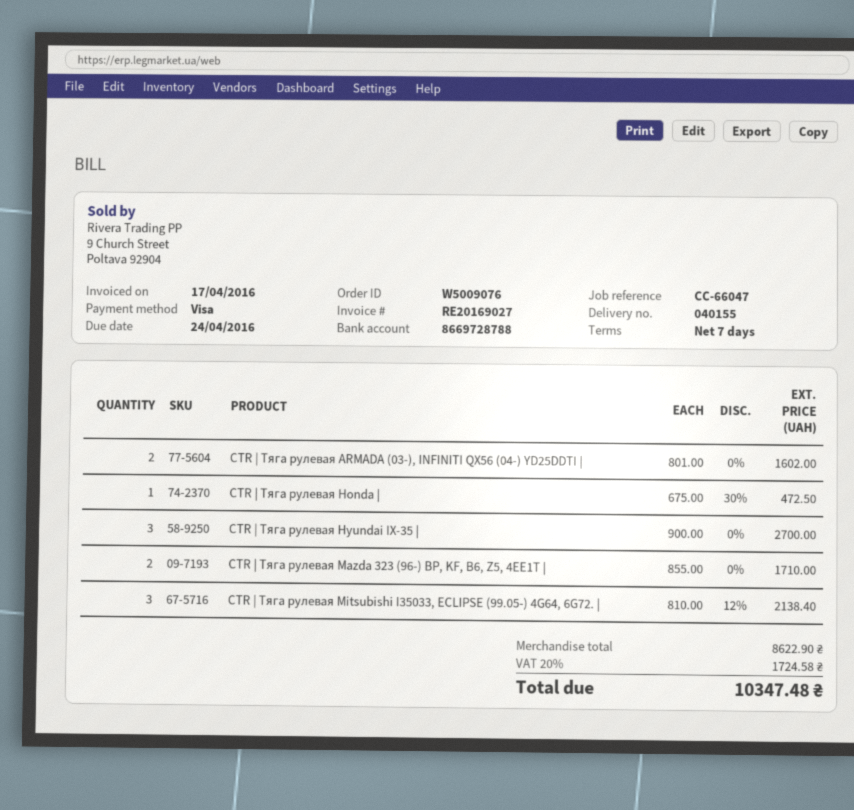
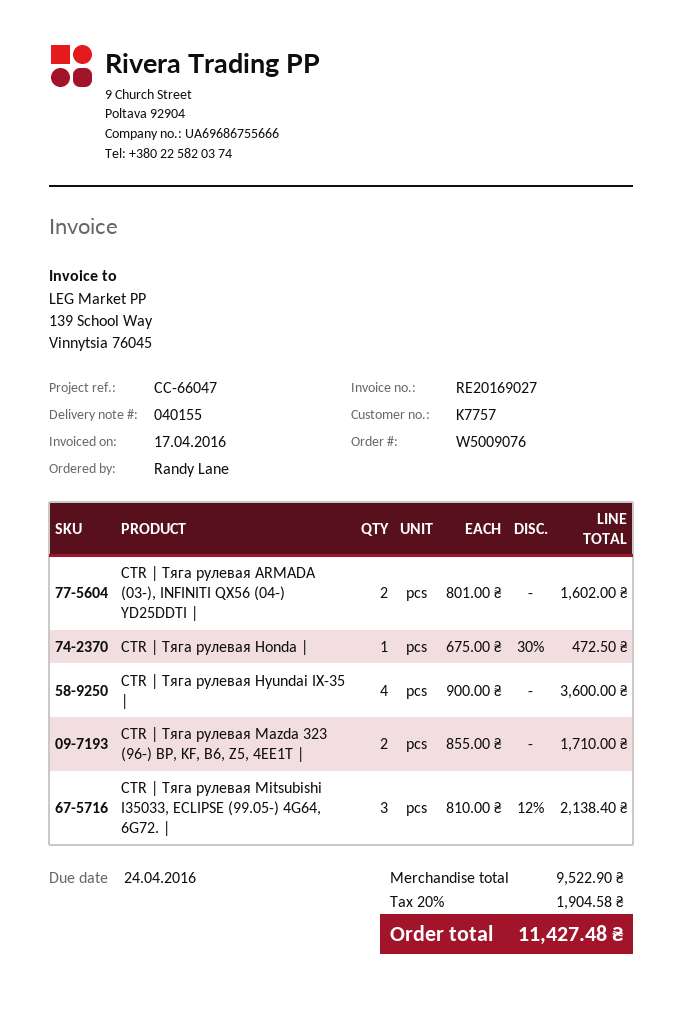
CTR | Тяга рулевая Hyundai IX-35 |: 3 x 900.00 = 2700.00 -> 4 x 900.00 = 3600.00
subtotal: 8622.90 -> 9522.90
tax: 20% = 1724.58 -> 20% = 1904.58
total: 10347.48 -> 11427.48

